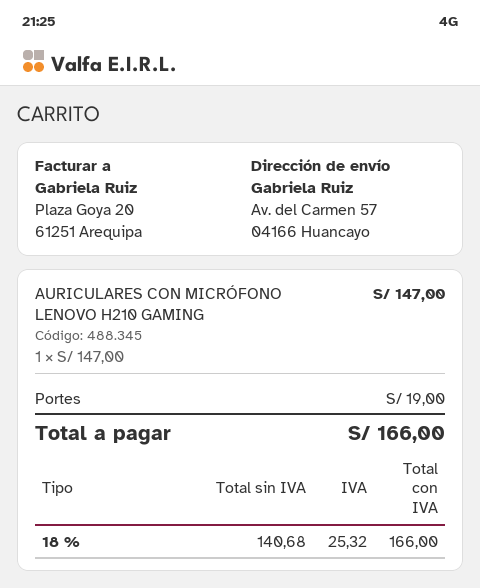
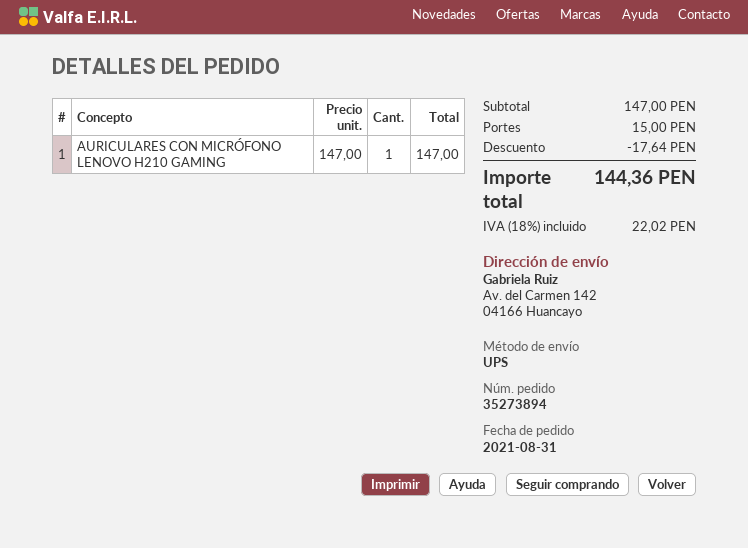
ship to: Av. del Carmen 57, 04166 Huancayo -> Av. del Carmen 142, 04166 Huancayo
discount: none -> 17.64
shipping: 19.00 -> 15.00
tax: 18% = 25.32 -> 18% = 22.02
total: 166.00 -> 144.36

